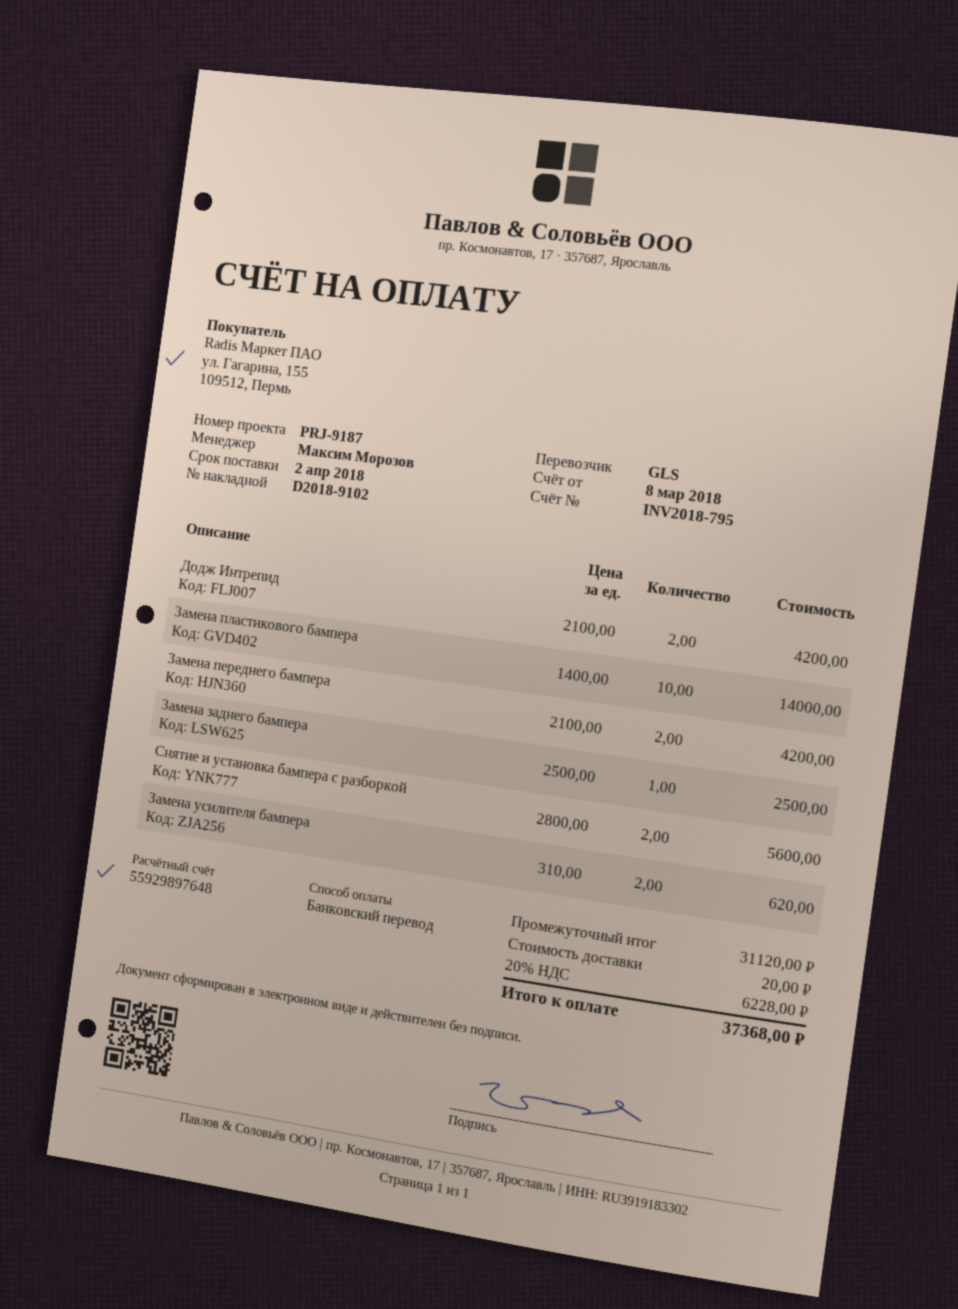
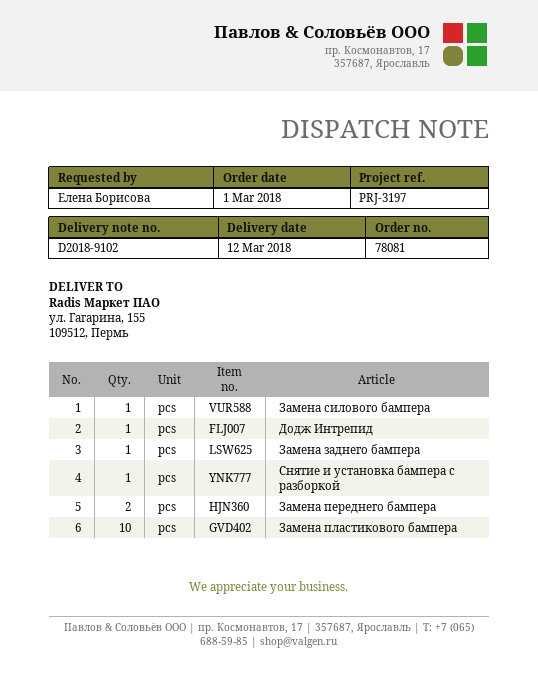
delivery date: 2018-04-02 -> 2018-03-12
reference: PRJ-9187 -> PRJ-3197
Додж Интрепид: 2 -> 1
Снятие и установка бампера с разборкой: 2 -> 1
Замена усилителя бампера: 2 -> none
Замена силового бампера: none -> 1

